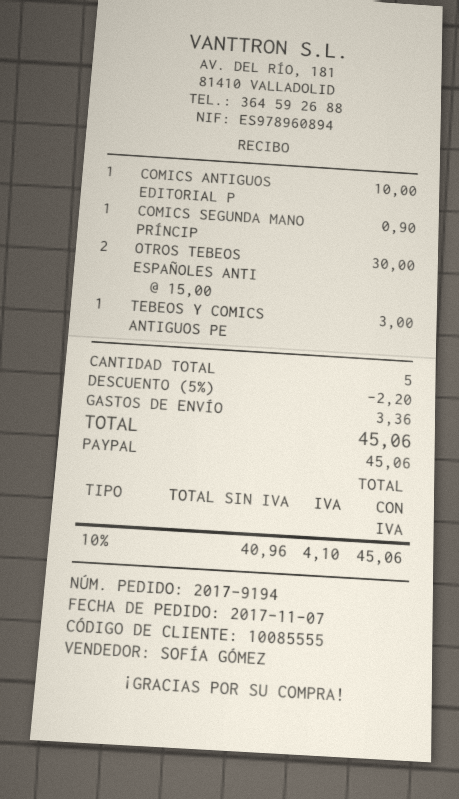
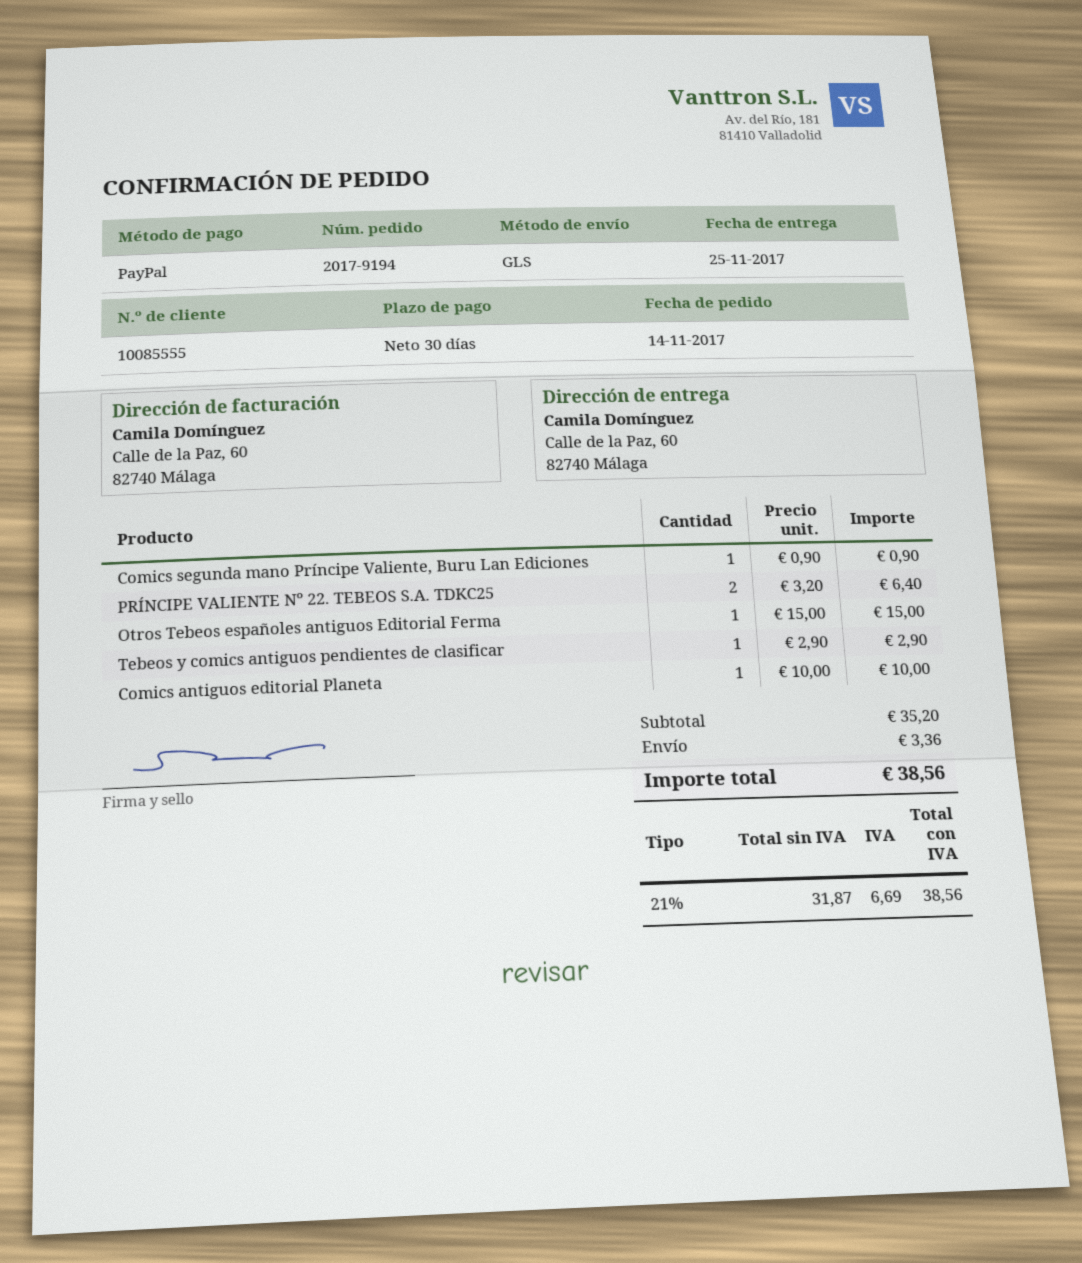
order date: 2017-11-07 -> 2017-11-14
OTROS TEBEOS ESPAÑOLES ANTI: 2 x 15.00 = 30.00 -> 1 x 15.00 = 15.00
TEBEOS Y COMICS ANTIGUOS PE: 1 x 3.00 = 3.00 -> 1 x 2.90 = 2.90
PRÍNCIPE VALIENTE Nº 22. TEBEOS S.A. TDKC25: none -> 2 x 3.20 = 6.40
discount: 5% = 2.20 -> none
net: 40.96 -> 31.87
tax: 10% = 4.10 -> 21% = 6.69
total: 45.06 -> 38.56

